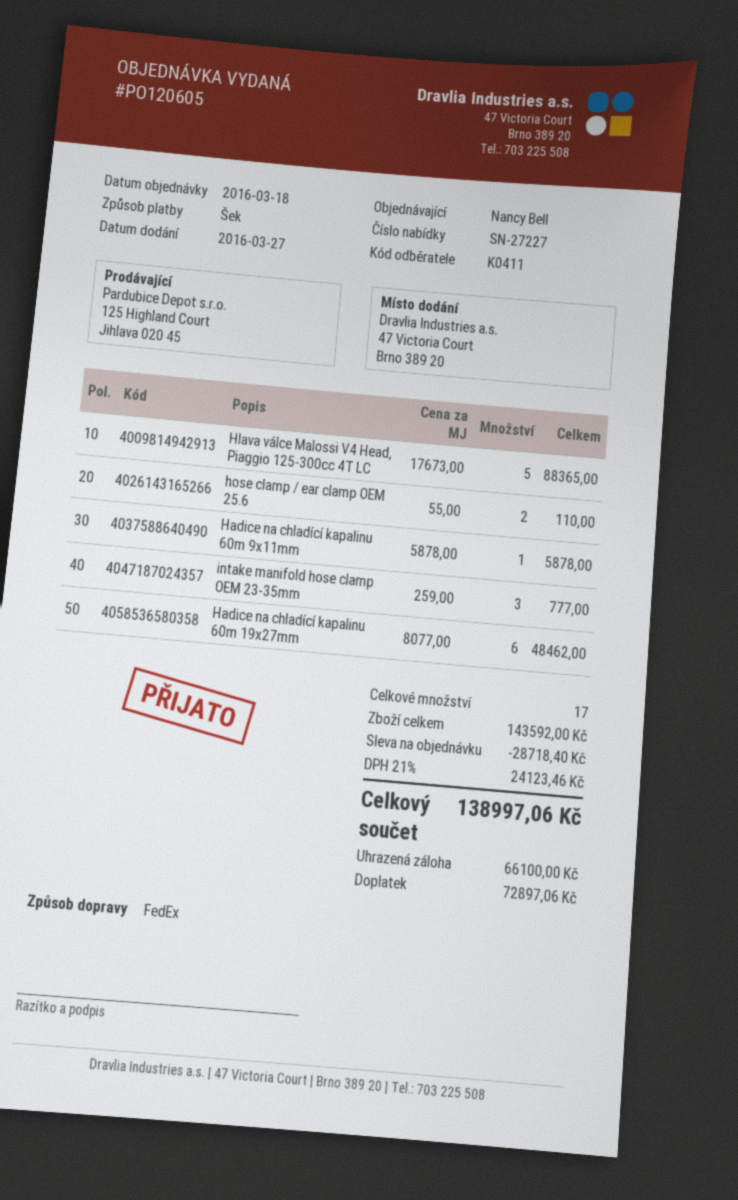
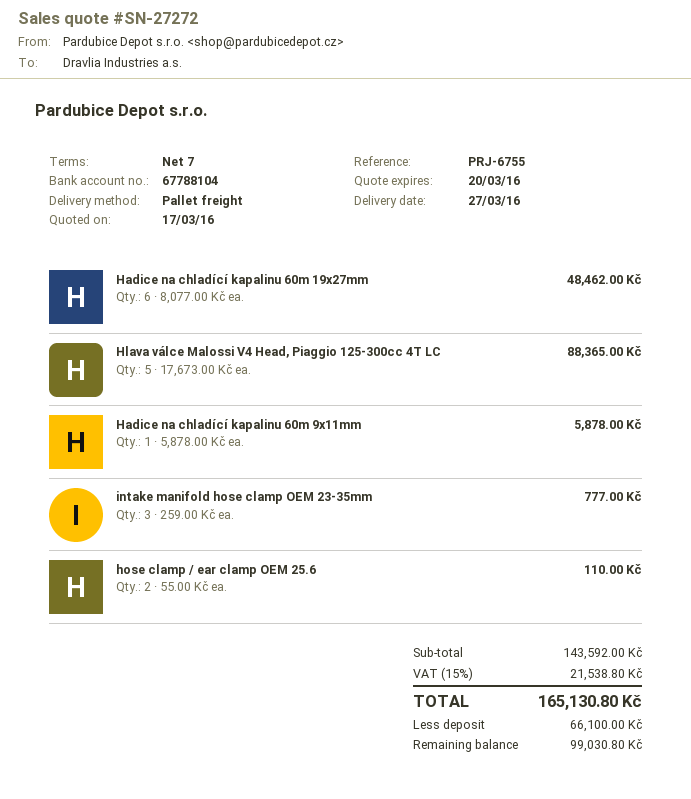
quote number: SN-27227 -> SN-27272
shipping method: FedEx -> pallet freight
discount: 28718.40 -> none
tax: 21% = 24123.46 -> 15% = 21538.80
total: 138997.06 -> 165130.80
balance: 72897.06 -> 99030.80

